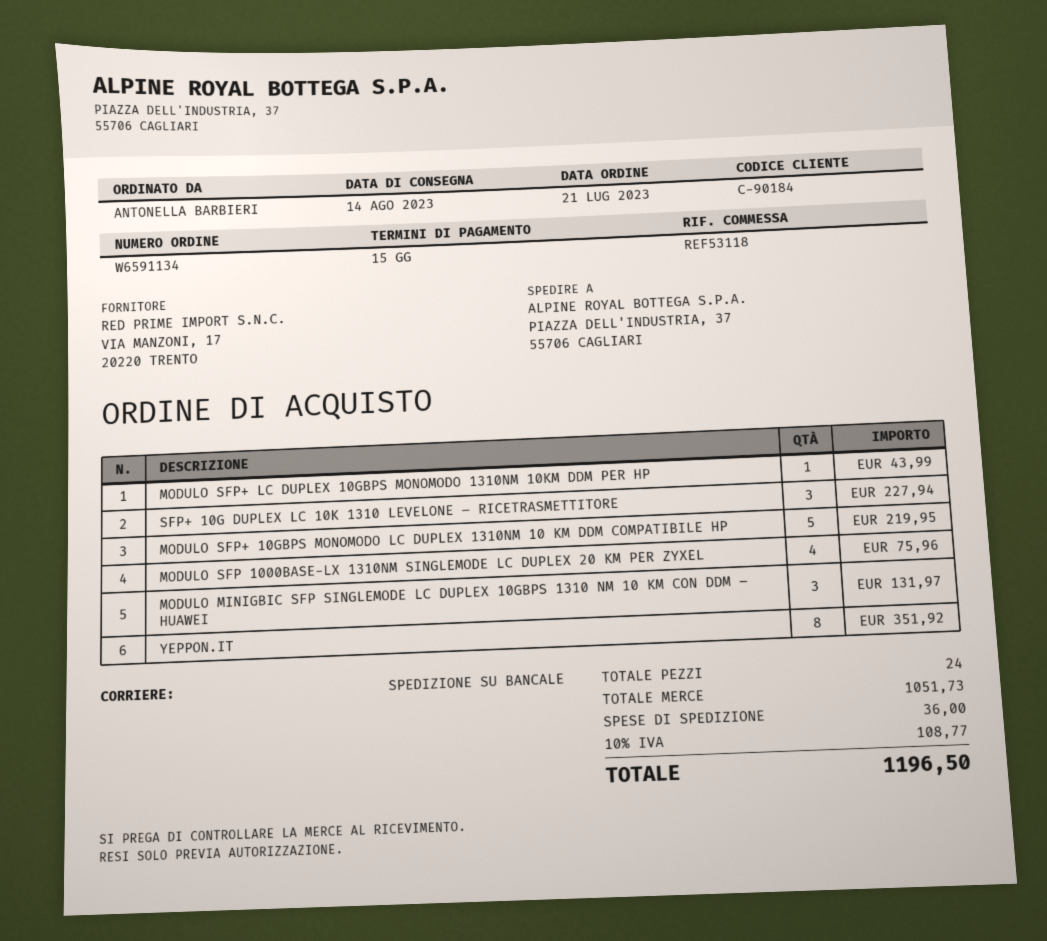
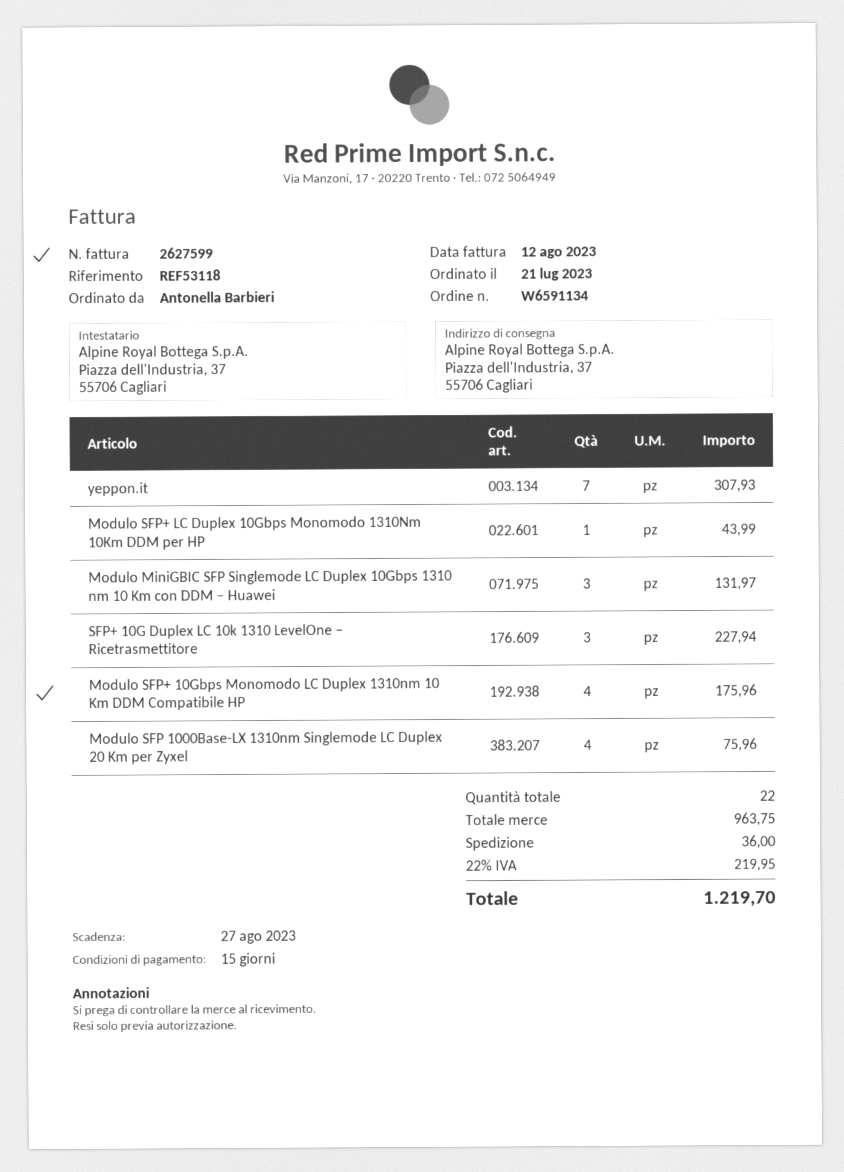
MODULO SFP+ 10GBPS MONOMODO LC DUPLEX 1310NM 10 KM DDM COMPATIBILE HP: 5 for 219.95 -> 4 for 175.96
YEPPON.IT: 8 for 351.92 -> 7 for 307.93
total quantity: 24 -> 22
subtotal: 1051.73 -> 963.75
tax: 10% = 108.77 -> 22% = 219.95
total: 1196.50 -> 1219.70

